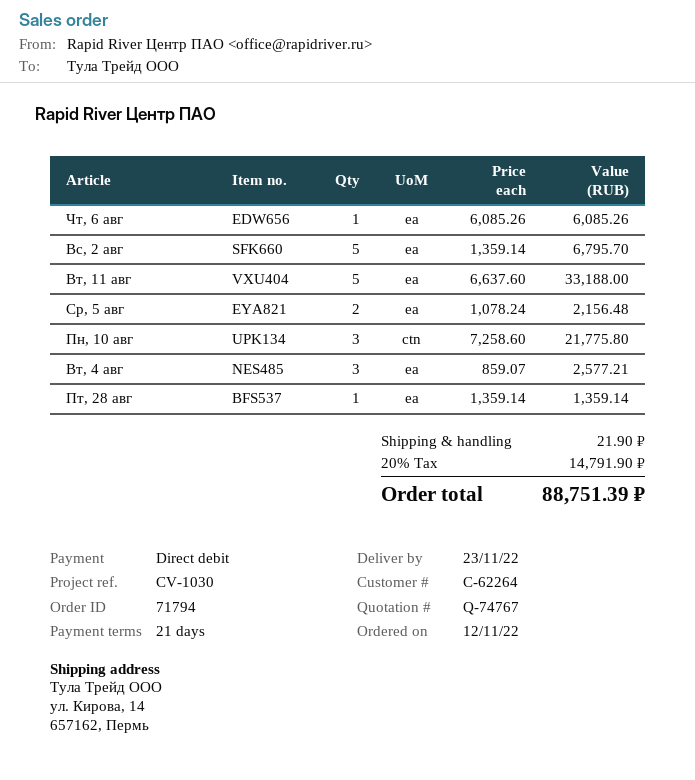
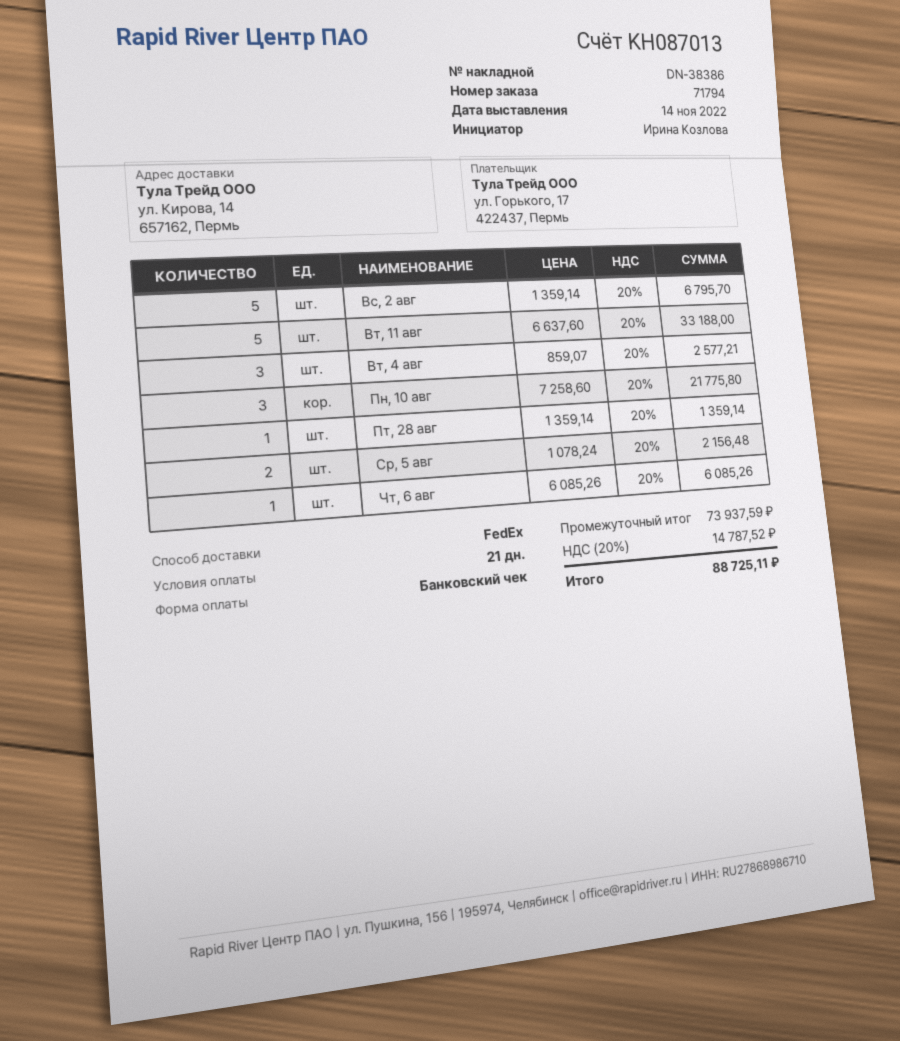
payment method: direct debit -> cheque
shipping: 21.90 -> none
tax: 20% = 14791.90 -> 20% = 14787.52
total: 88751.39 -> 88725.11

